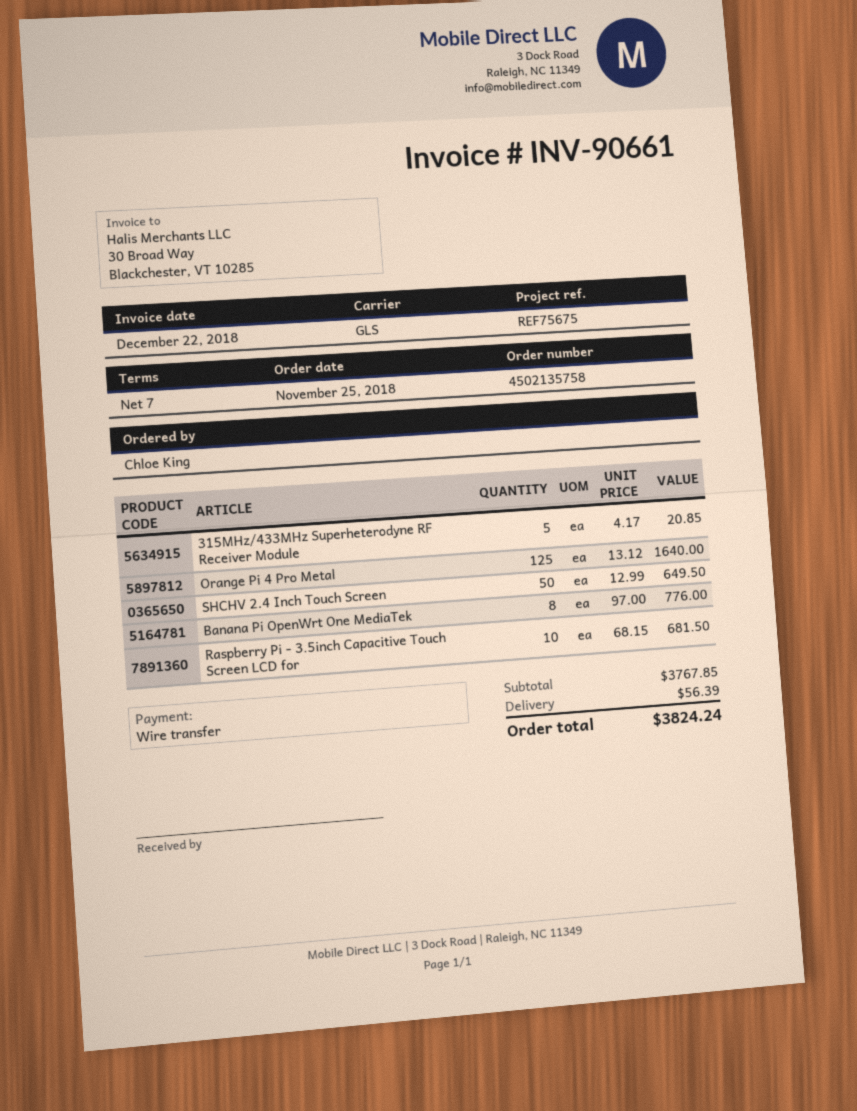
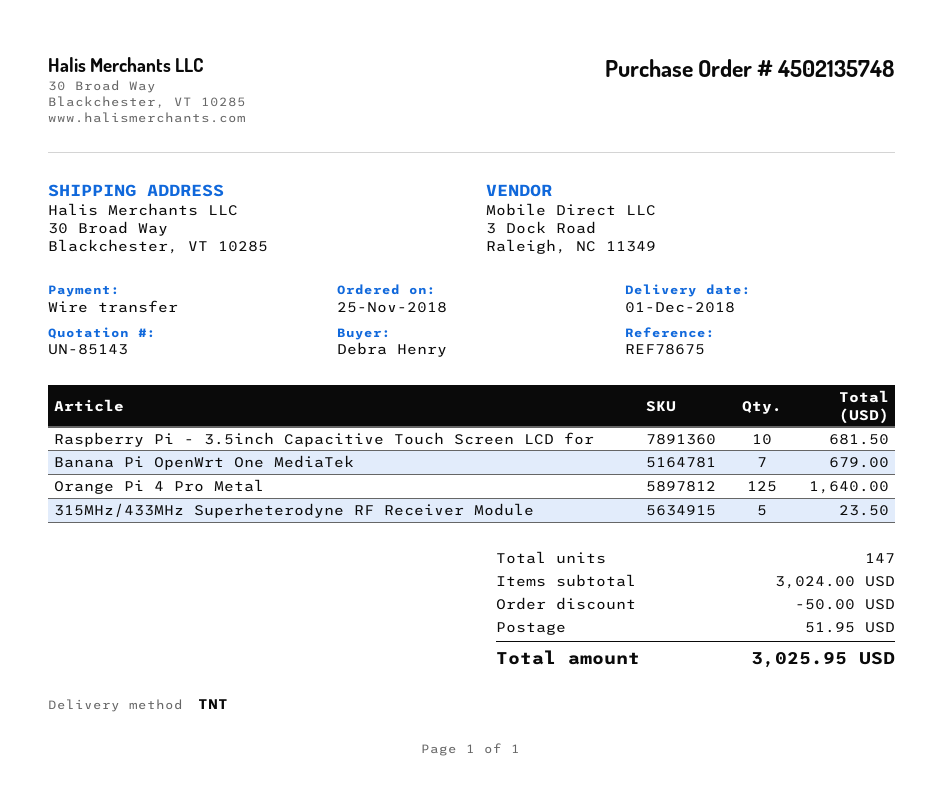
order number: 4502135758 -> 4502135748
reference: REF75675 -> REF78675
ordered by: Chloe King -> Debra Henry
shipping method: GLS -> TNT
315MHz/433MHz Superheterodyne RF Receiver Module: 5 for 20.85 -> 5 for 23.50
SHCHV 2.4 Inch Touch Screen: 50 for 649.50 -> none
Banana Pi OpenWrt One MediaTek: 8 for 776.00 -> 7 for 679.00
subtotal: 3767.85 -> 3024.00
discount: none -> 50.00
shipping: 56.39 -> 51.95
total: 3824.24 -> 3025.95

